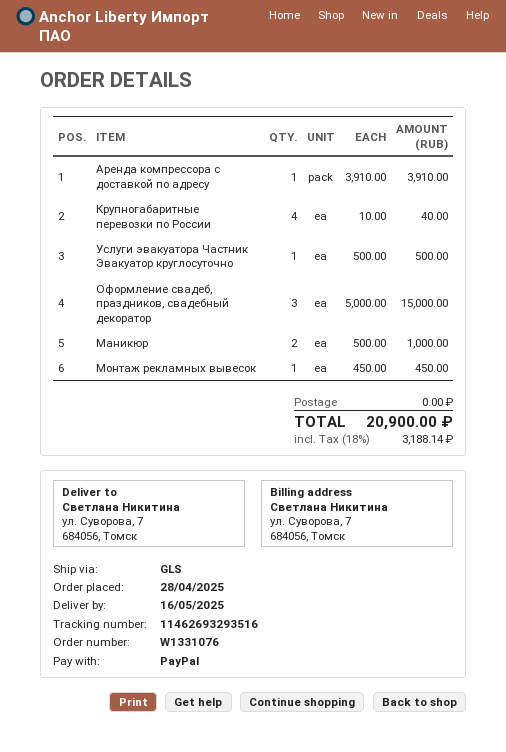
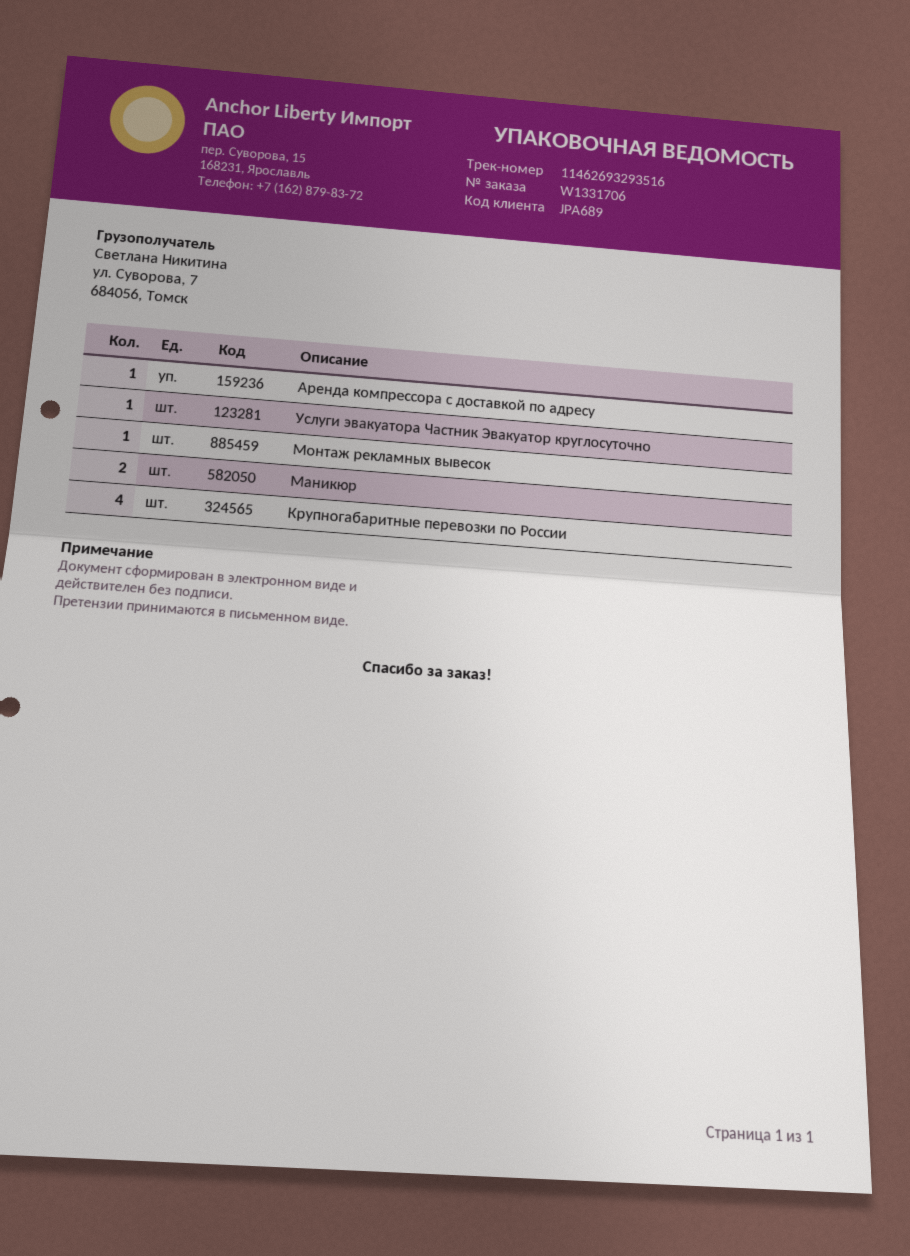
order number: W1331076 -> W1331706
Оформление свадеб, праздников, свадебный декоратор: 3 -> none

